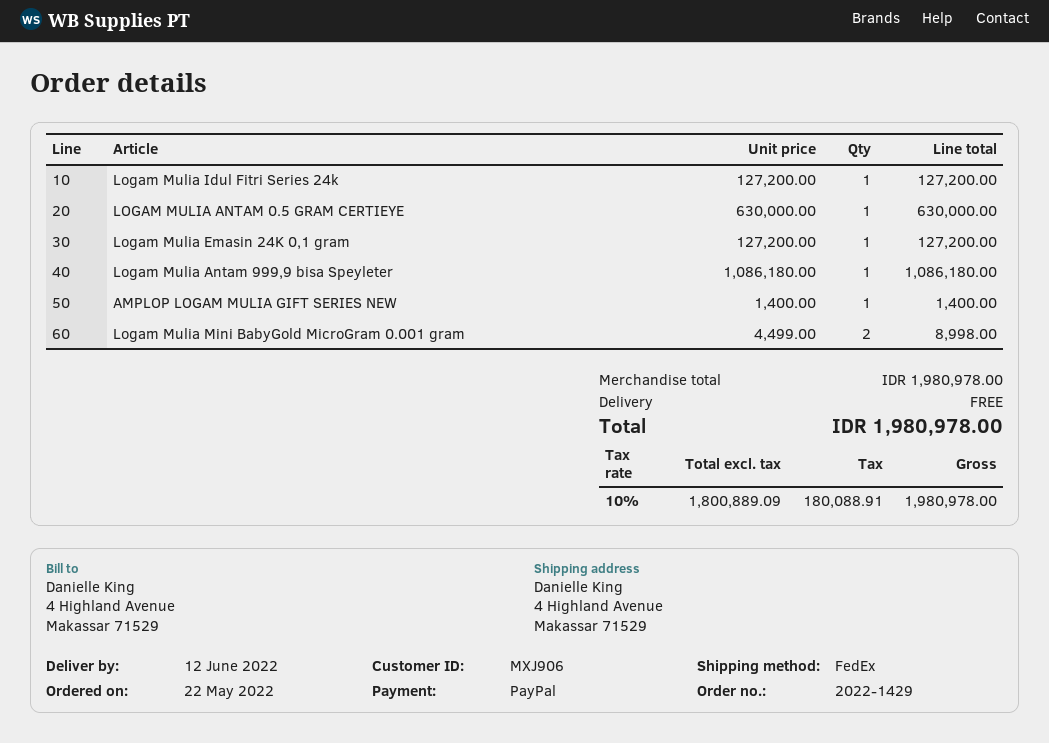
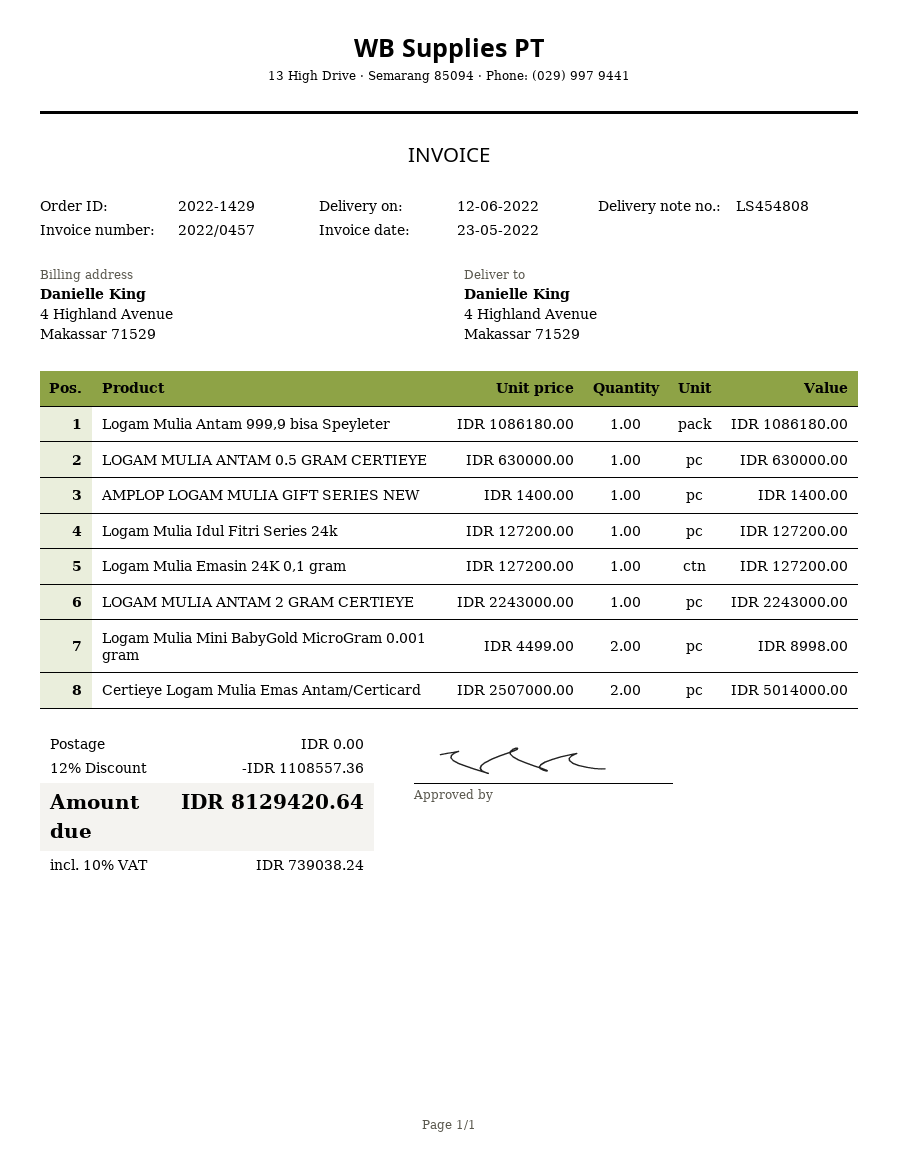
LOGAM MULIA ANTAM 2 GRAM CERTIEYE: none -> 1 x 2243000.00 = 2243000.00
Certieye Logam Mulia Emas Antam/Certicard: none -> 2 x 2507000.00 = 5014000.00
discount: none -> 12% = 1108557.36
tax: 10% = 180088.91 -> 10% = 739038.24
total: 1980978.00 -> 8129420.64

